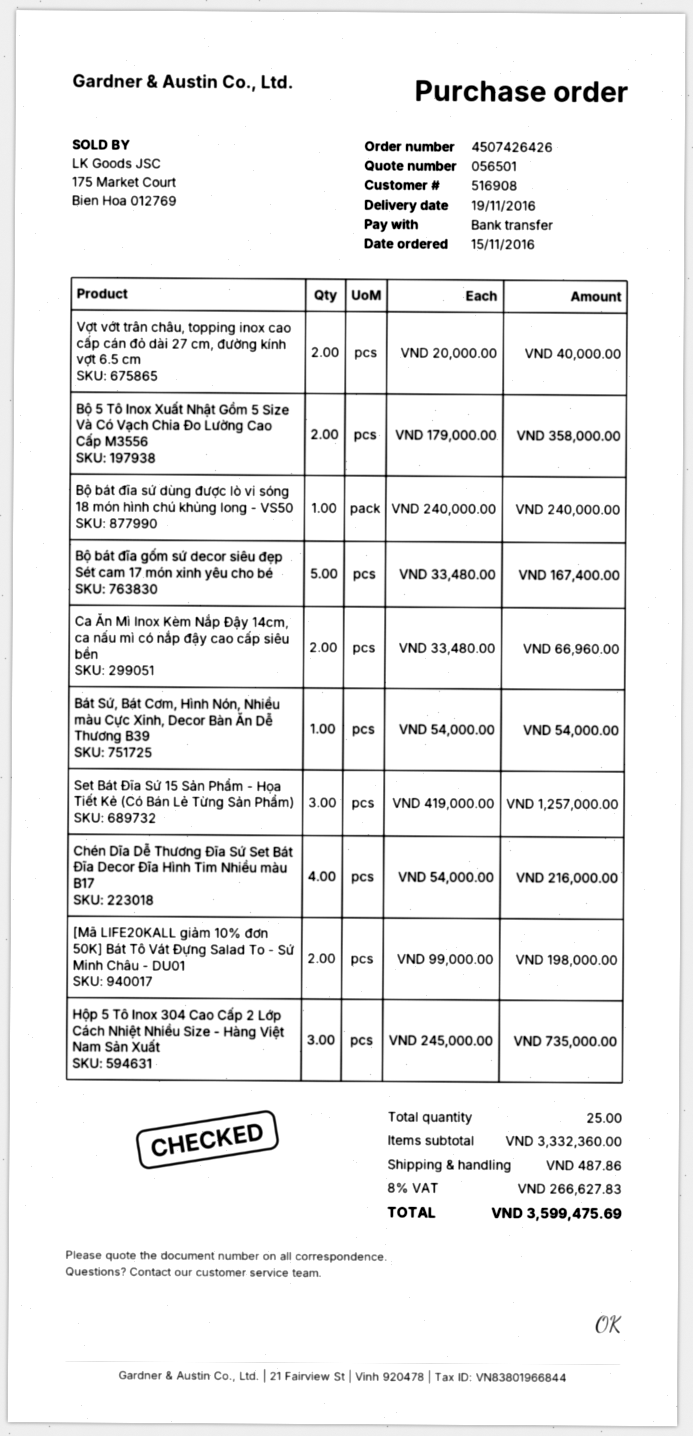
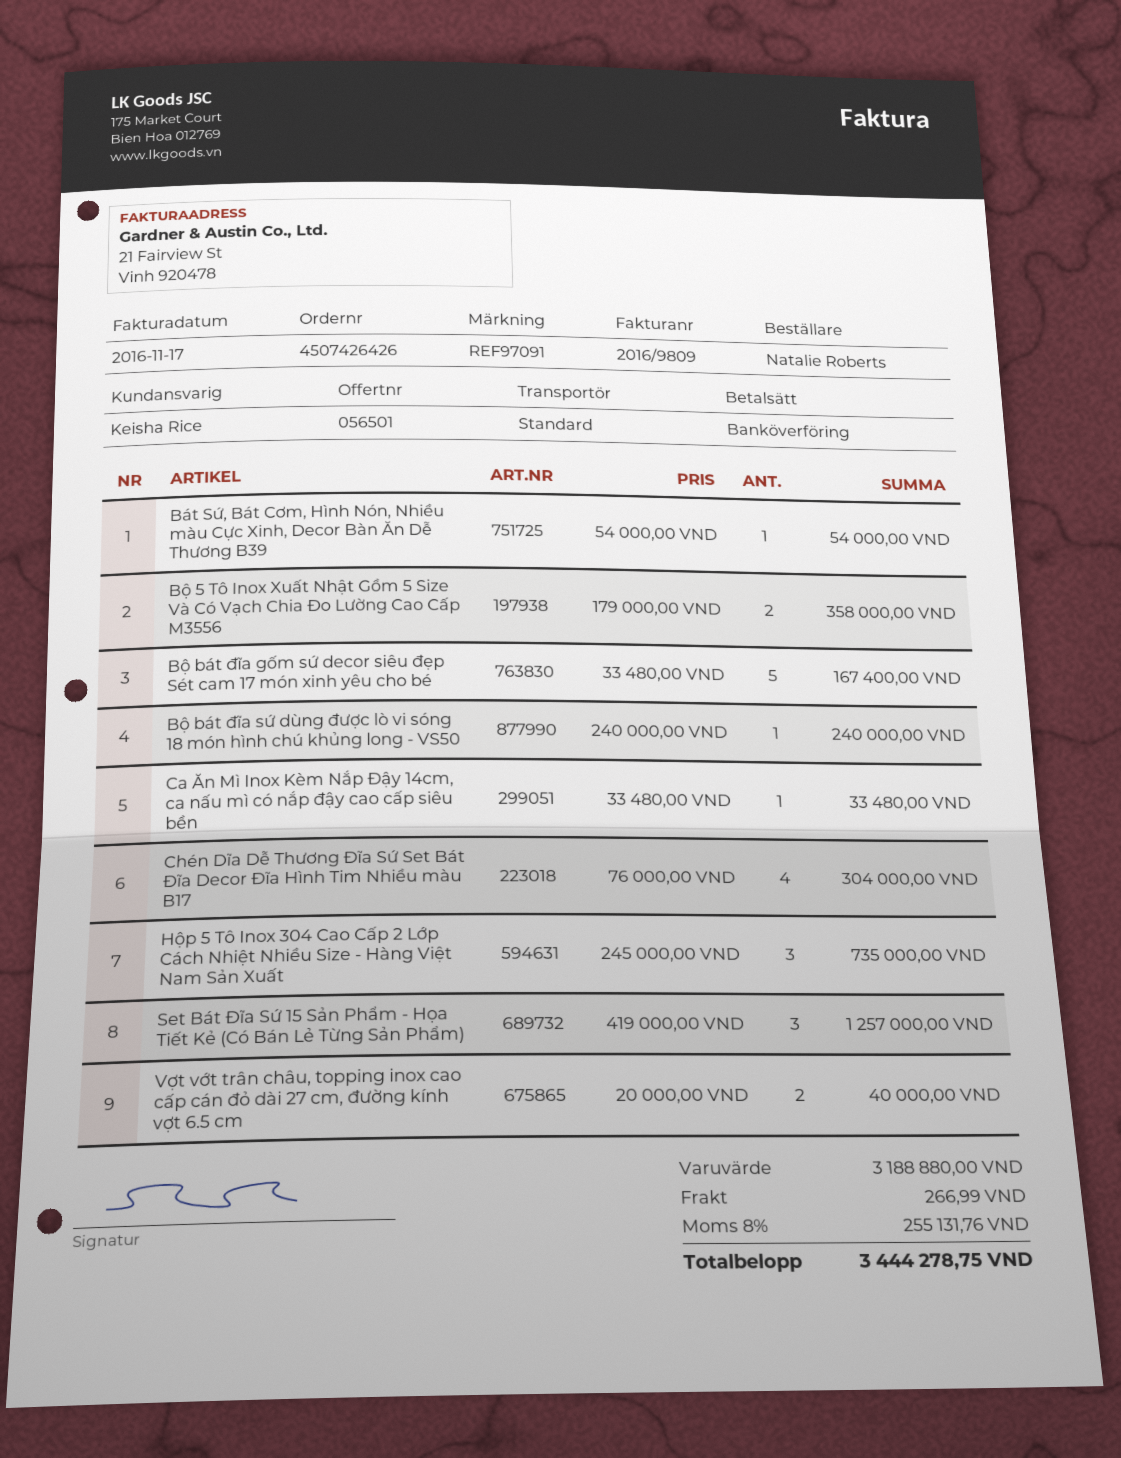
Ca Ăn Mì Inox Kèm Nắp Đậy 14cm, ca nấu mì có nắp đậy cao cấp siêu bền: 2 x 33480.00 = 66960.00 -> 1 x 33480.00 = 33480.00
Chén Dĩa Dễ Thương Đĩa Sứ Set Bát Đĩa Decor Đĩa Hình Tim Nhiều màu B17: 4 x 54000.00 = 216000.00 -> 4 x 76000.00 = 304000.00
[Mã LIFE20KALL giảm 10% đơn 50K] Bát Tô Vát Đựng Salad To - Sứ Minh Châu - DU01: 2 x 99000.00 = 198000.00 -> none
subtotal: 3332360.00 -> 3188880.00
shipping: 487.86 -> 266.99
tax: 8% = 266627.83 -> 8% = 255131.76
total: 3599475.69 -> 3444278.75

